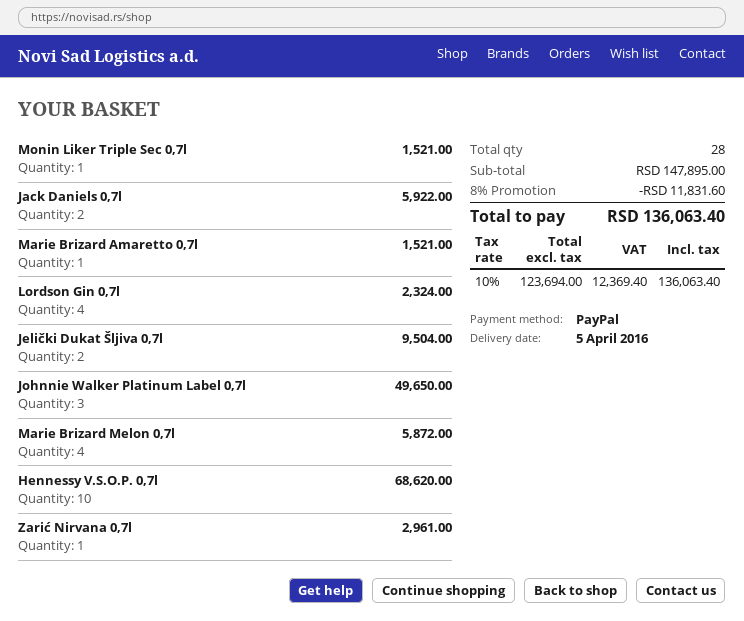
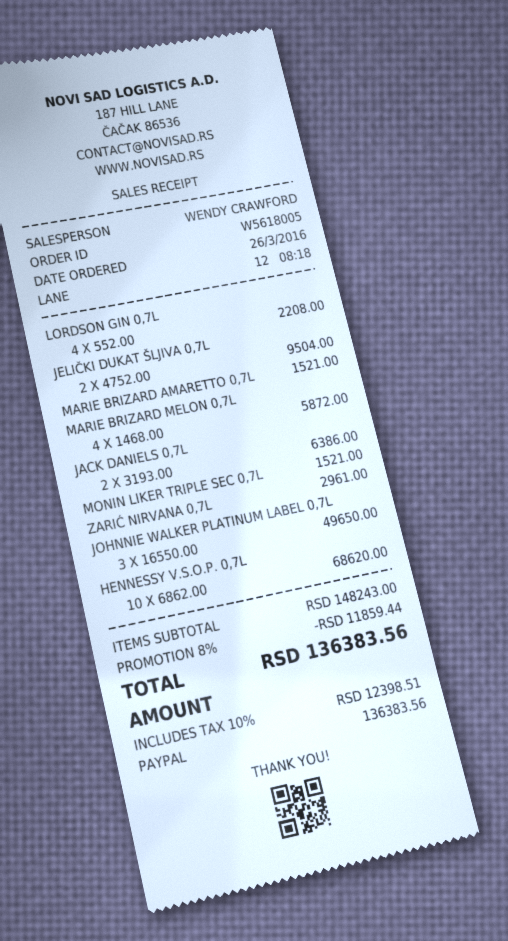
Jack Daniels 0,7l: 2 for 5922.00 -> 2 for 6386.00
Lordson Gin 0,7l: 4 for 2324.00 -> 4 for 2208.00
subtotal: 147895.00 -> 148243.00
discount: 8% = 11831.60 -> 8% = 11859.44
tax: 10% = 12369.40 -> 10% = 12398.51
total: 136063.40 -> 136383.56

